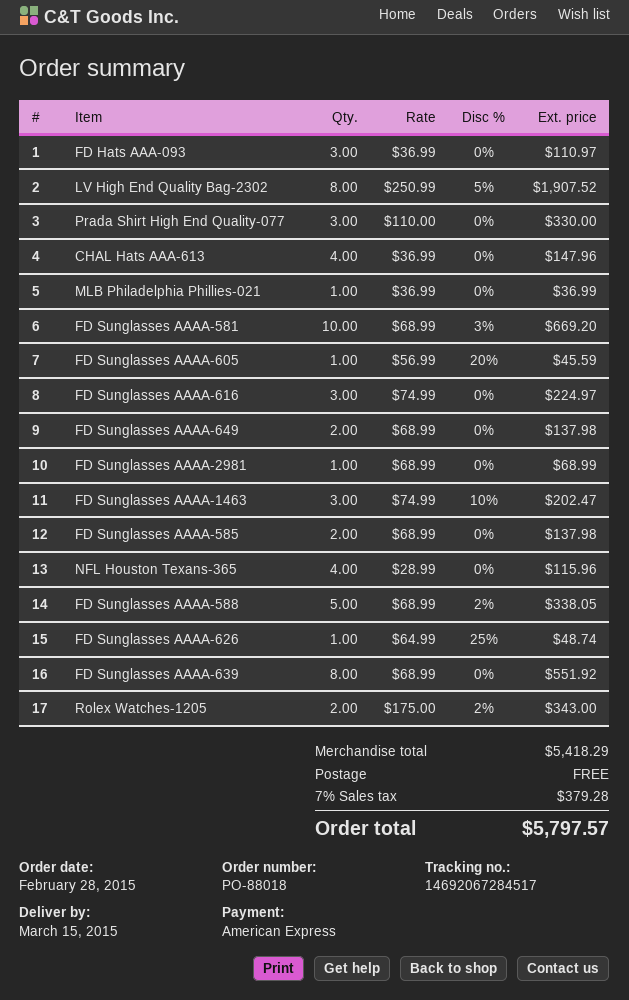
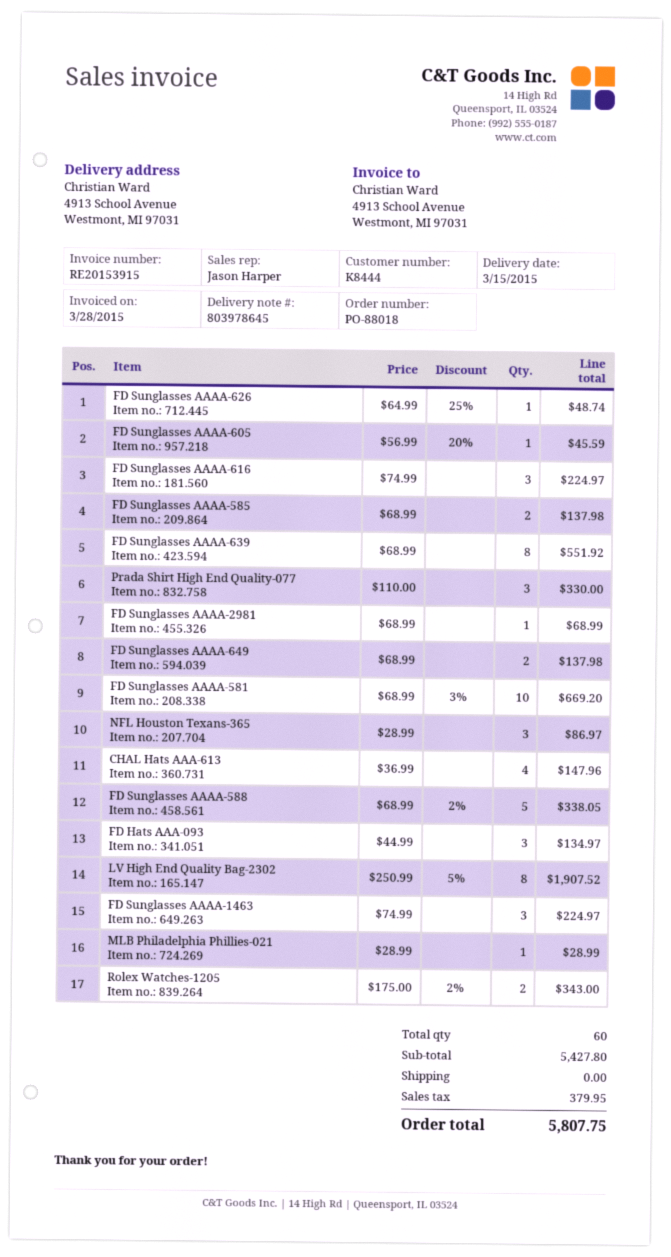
FD Hats AAA-093: 3 x 36.99 = 110.97 -> 3 x 44.99 = 134.97
MLB Philadelphia Phillies-021: 1 x 36.99 = 36.99 -> 1 x 28.99 = 28.99
FD Sunglasses AAAA-1463: 3 x 74.99 - 10% = 202.47 -> 3 x 74.99 = 224.97
NFL Houston Texans-365: 4 x 28.99 = 115.96 -> 3 x 28.99 = 86.97
subtotal: 5418.29 -> 5427.80
tax: 379.28 -> 379.95
total: 5797.57 -> 5807.75

